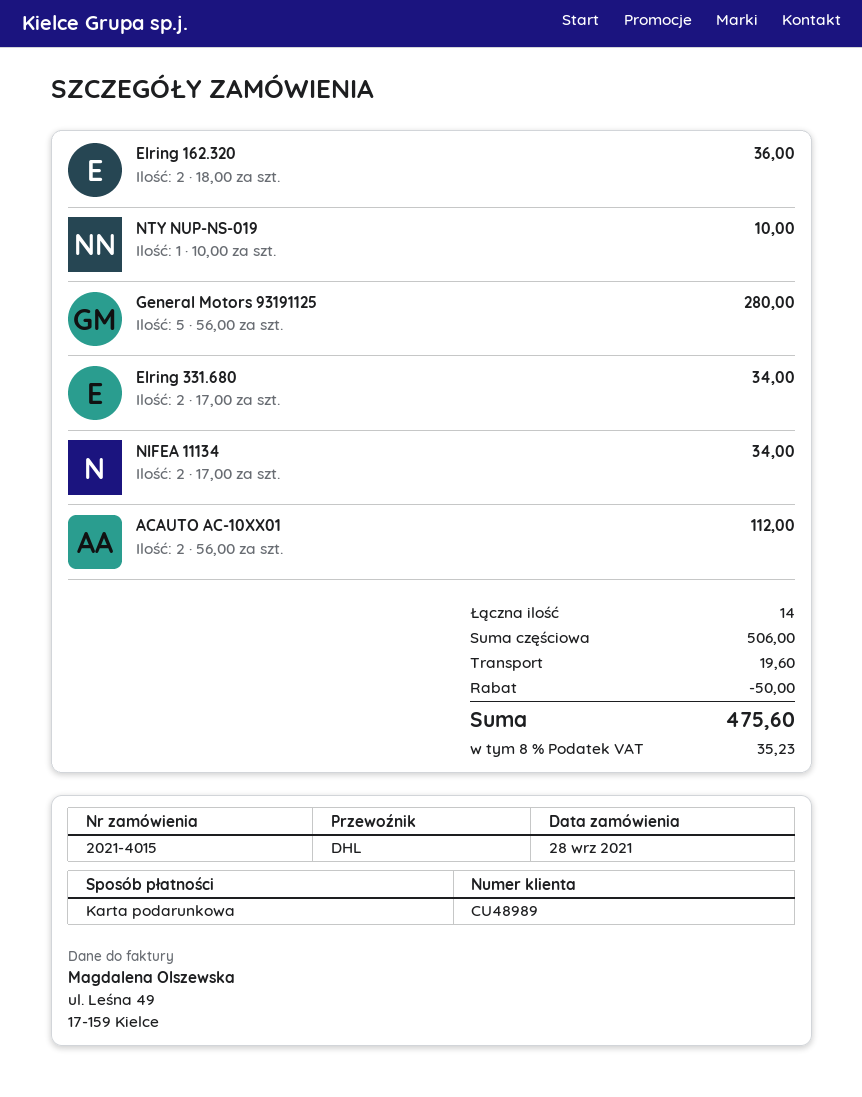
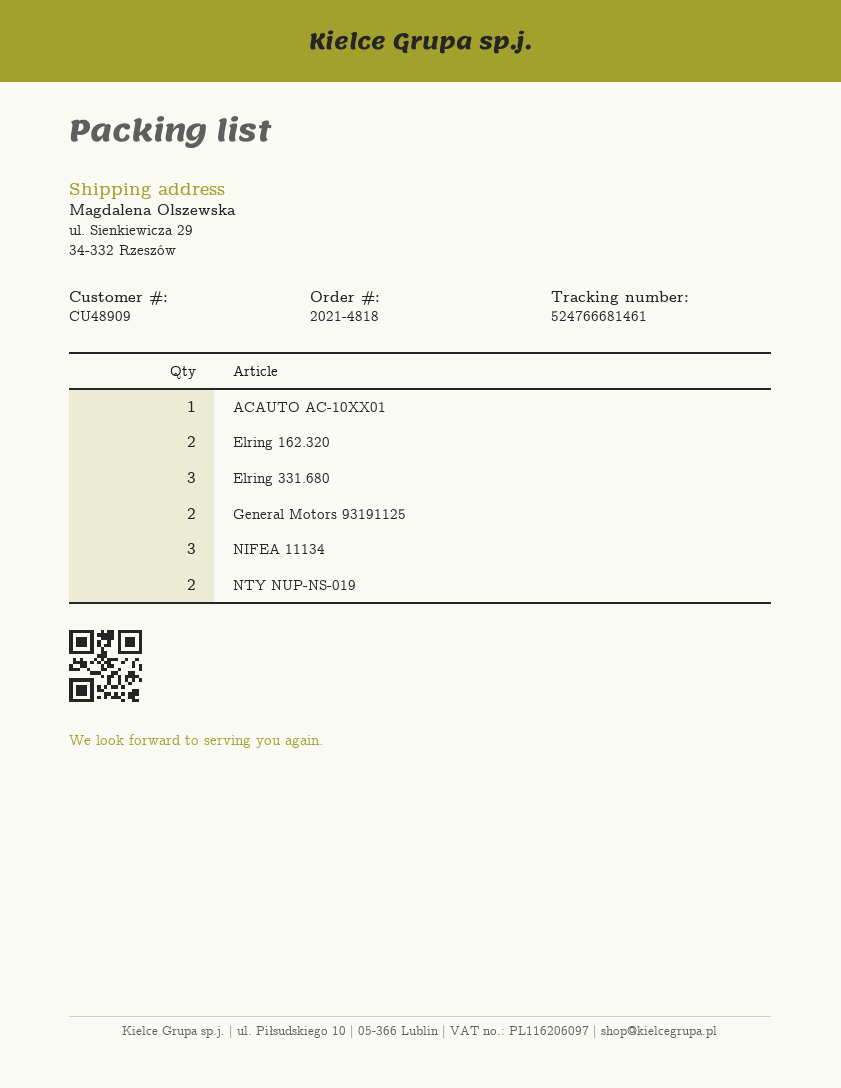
order number: 2021-4015 -> 2021-4818
customer number: CU48989 -> CU48909
NTY NUP-NS-019: 1 -> 2
General Motors 93191125: 5 -> 2
Elring 331.680: 2 -> 3
NIFEA 11134: 2 -> 3
ACAUTO AC-10XX01: 2 -> 1

